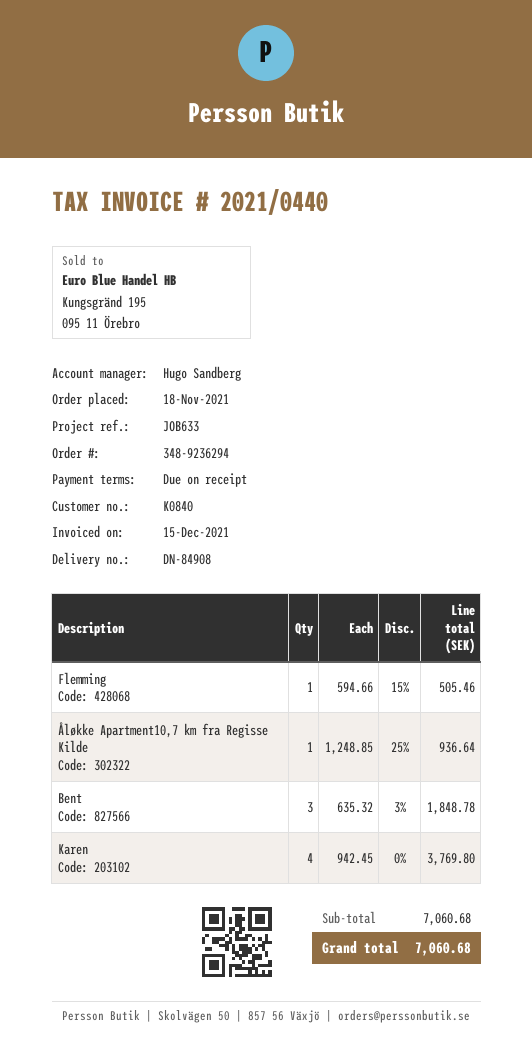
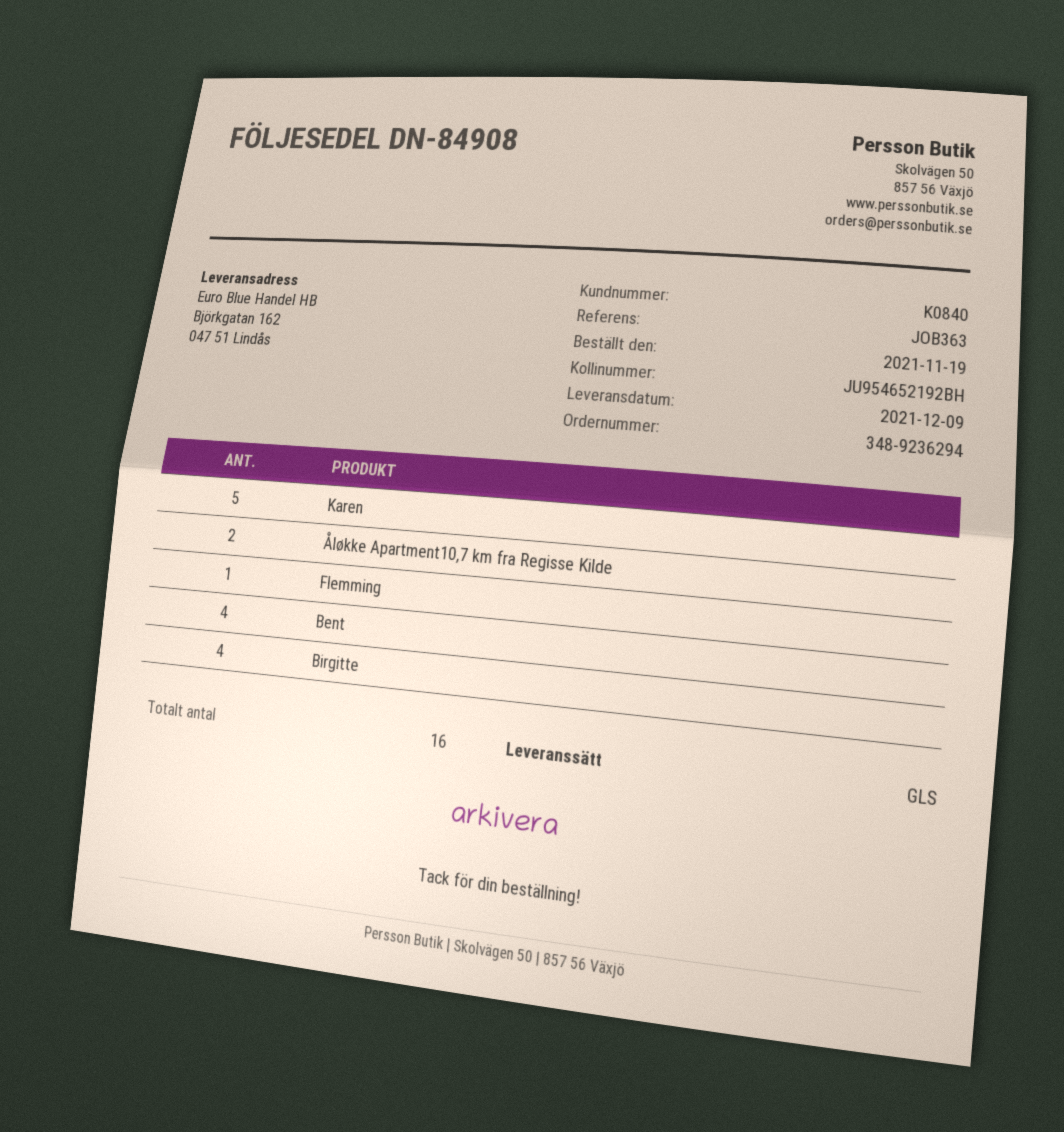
order date: 2021-11-18 -> 2021-11-19
reference: JOB633 -> JOB363
Åløkke Apartment10,7 km fra Regisse Kilde: 1 -> 2
Bent: 3 -> 4
Karen: 4 -> 5
Birgitte: none -> 4

